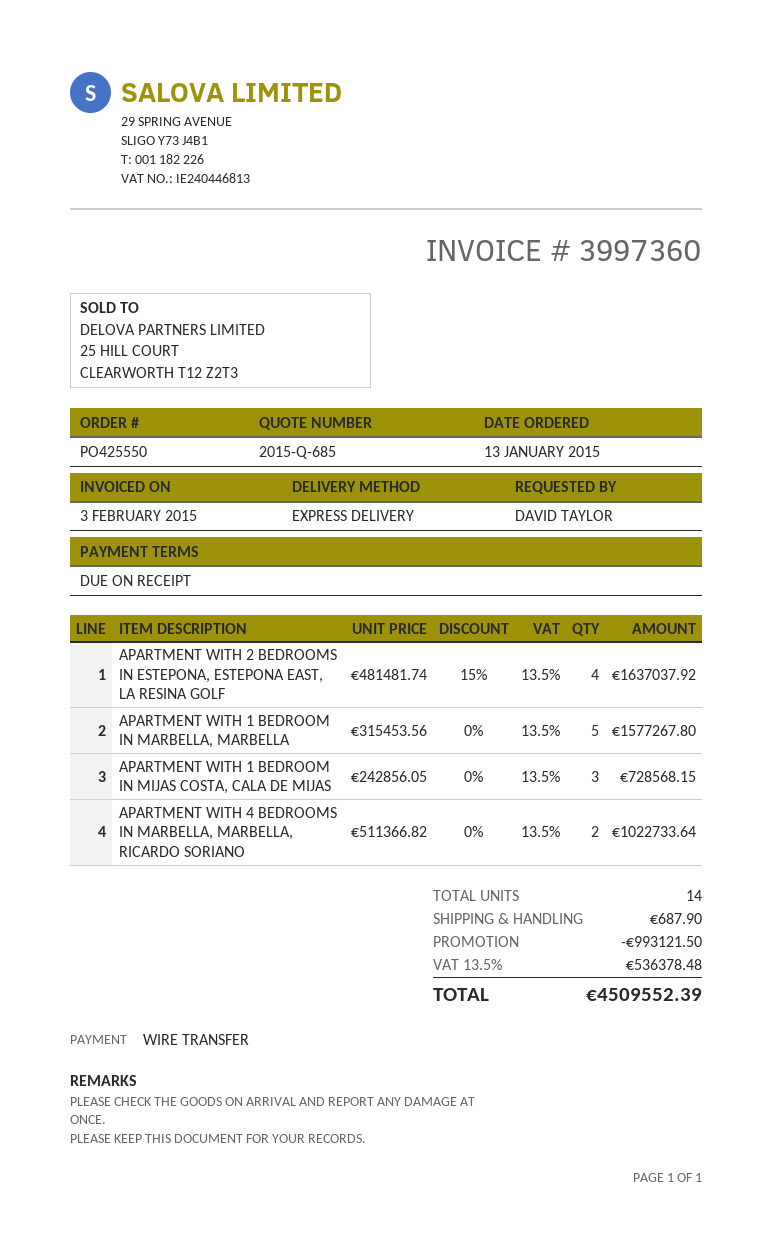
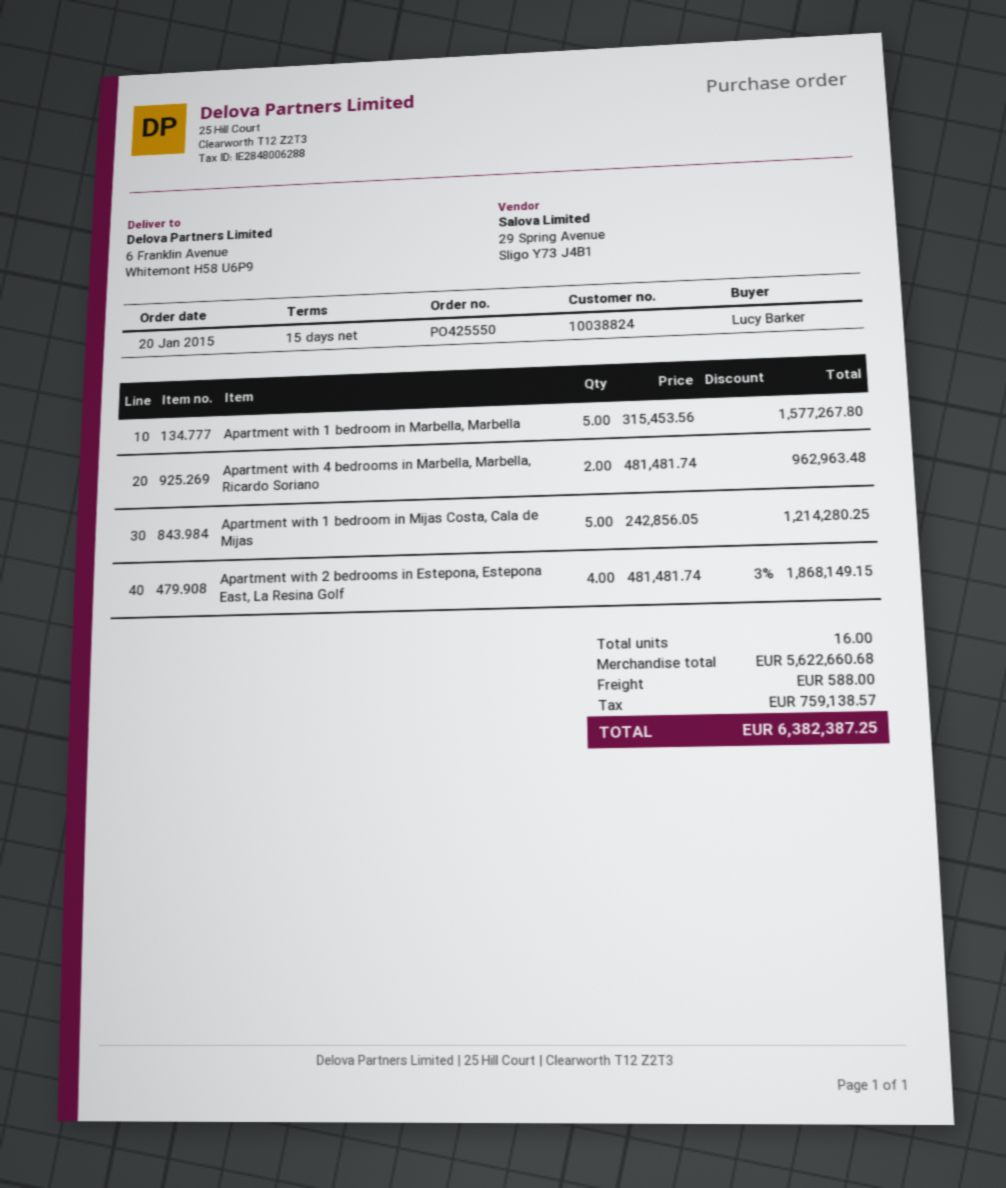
order date: 2015-01-13 -> 2015-01-20
payment terms: on receipt -> 15 days
ordered by: DAVID TAYLOR -> Lucy Barker
APARTMENT WITH 2 BEDROOMS IN ESTEPONA, ESTEPONA EAST, LA RESINA GOLF: 4 x 481481.74 - 15% = 1637037.92 -> 4 x 481481.74 - 3% = 1868149.15
APARTMENT WITH 1 BEDROOM IN MIJAS COSTA, CALA DE MIJAS: 3 x 242856.05 = 728568.15 -> 5 x 242856.05 = 1214280.25
APARTMENT WITH 4 BEDROOMS IN MARBELLA, MARBELLA, RICARDO SORIANO: 2 x 511366.82 = 1022733.64 -> 2 x 481481.74 = 962963.48
total quantity: 14 -> 16
discount: 993121.50 -> none
shipping: 687.90 -> 588.00
tax: 536378.48 -> 759138.57
total: 4509552.39 -> 6382387.25

